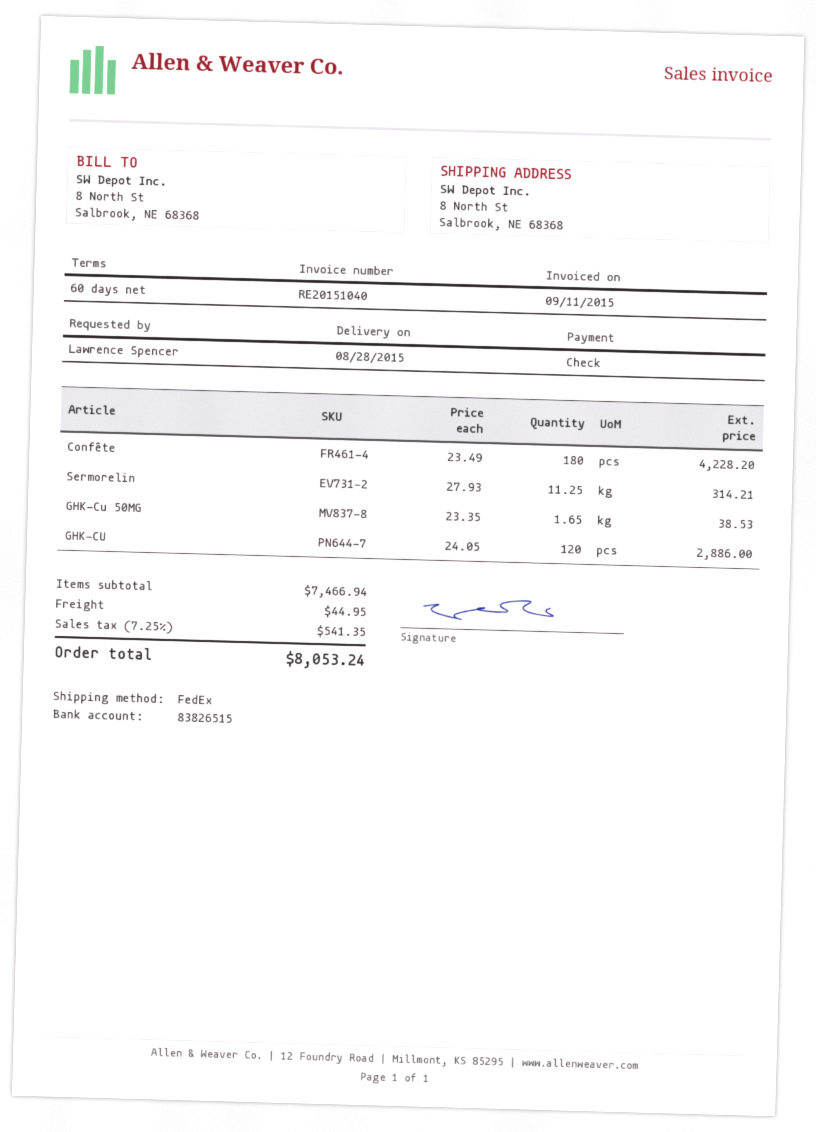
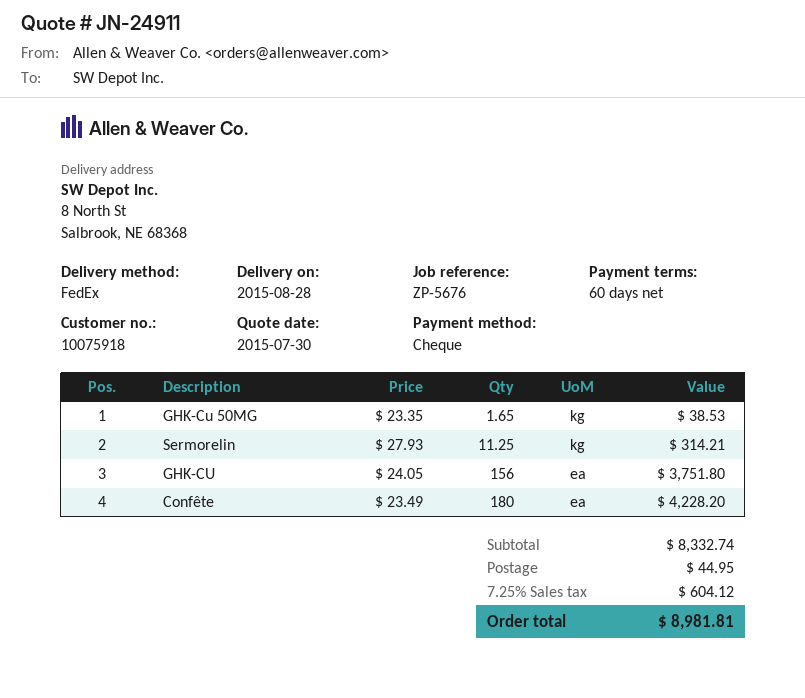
GHK-CU: 120 x 24.05 = 2886.00 -> 156 x 24.05 = 3751.80
subtotal: 7466.94 -> 8332.74
tax: 7.25% = 541.35 -> 7.25% = 604.12
total: 8053.24 -> 8981.81

